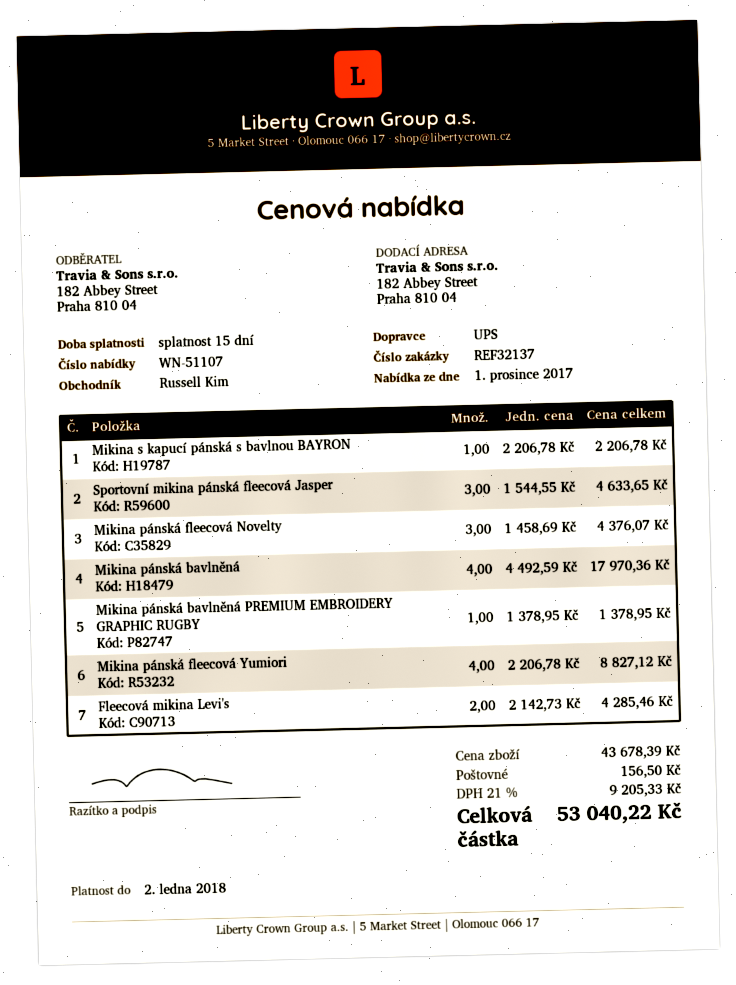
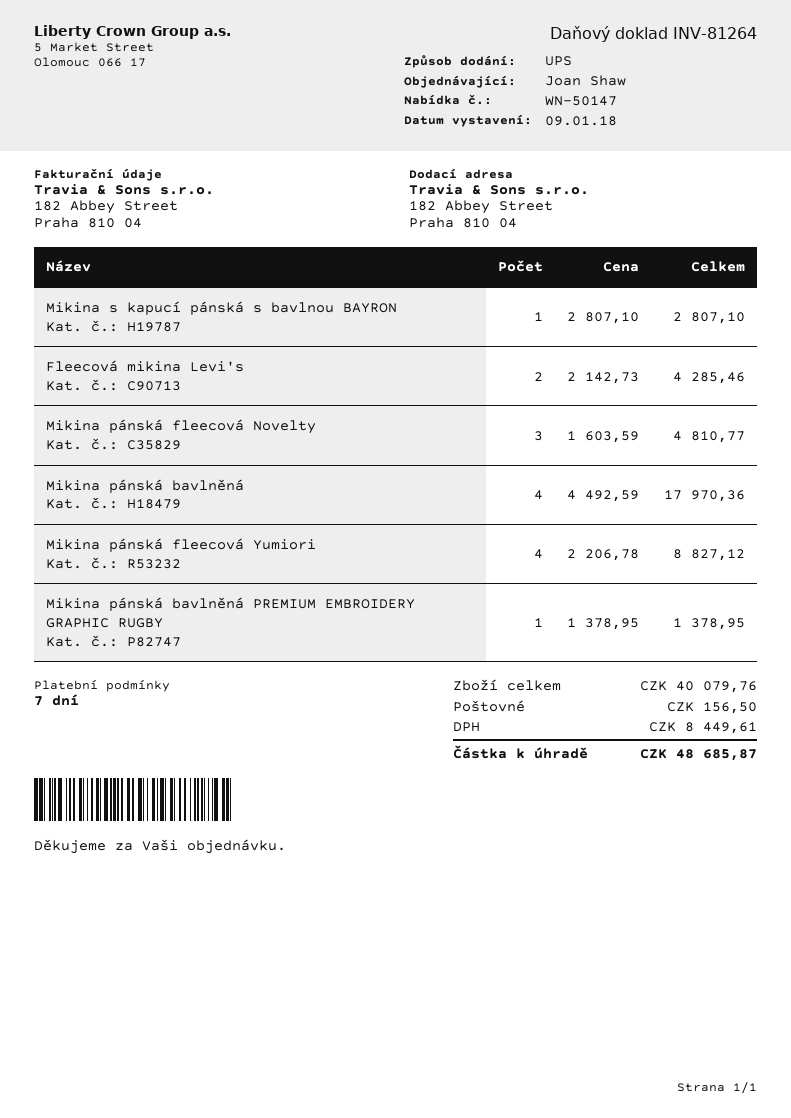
quote number: WN-51107 -> WN-50147
payment terms: 15 days -> 7 days
Mikina s kapucí pánská s bavlnou BAYRON: 1 x 2206.78 = 2206.78 -> 1 x 2807.10 = 2807.10
Sportovní mikina pánská fleecová Jasper: 3 x 1544.55 = 4633.65 -> none
Mikina pánská fleecová Novelty: 3 x 1458.69 = 4376.07 -> 3 x 1603.59 = 4810.77
subtotal: 43678.39 -> 40079.76
tax: 9205.33 -> 8449.61
total: 53040.22 -> 48685.87

